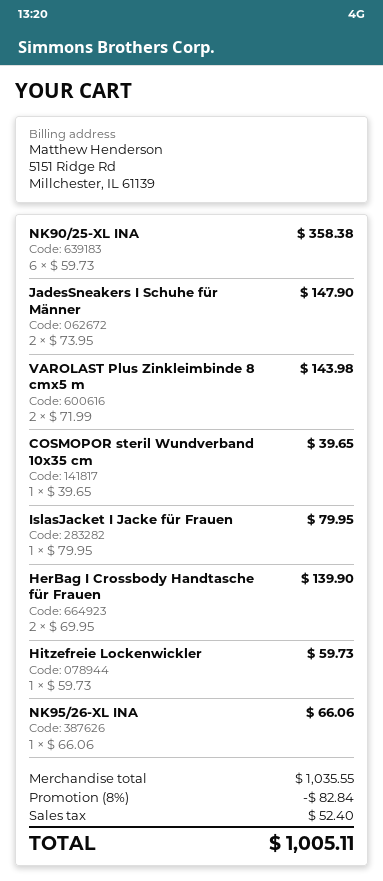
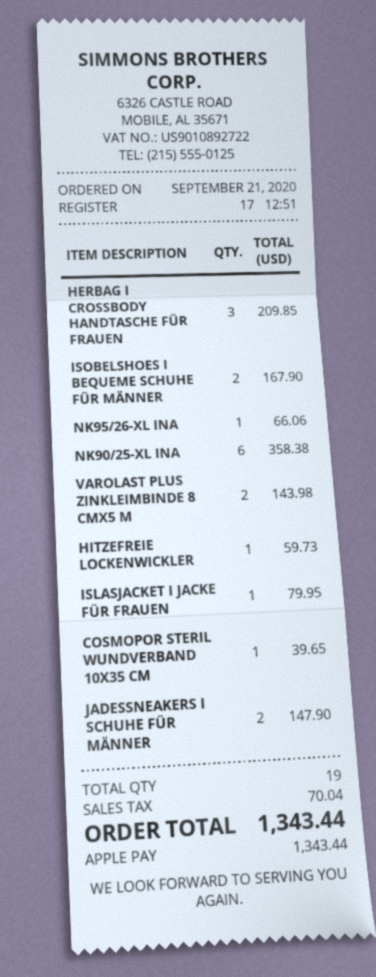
HerBag I Crossbody Handtasche für Frauen: 2 for 139.90 -> 3 for 209.85
ISOBELSHOES I BEQUEME SCHUHE FÜR MÄNNER: none -> 2 for 167.90
discount: 8% = 82.84 -> none
tax: 52.40 -> 70.04
total: 1005.11 -> 1343.44

